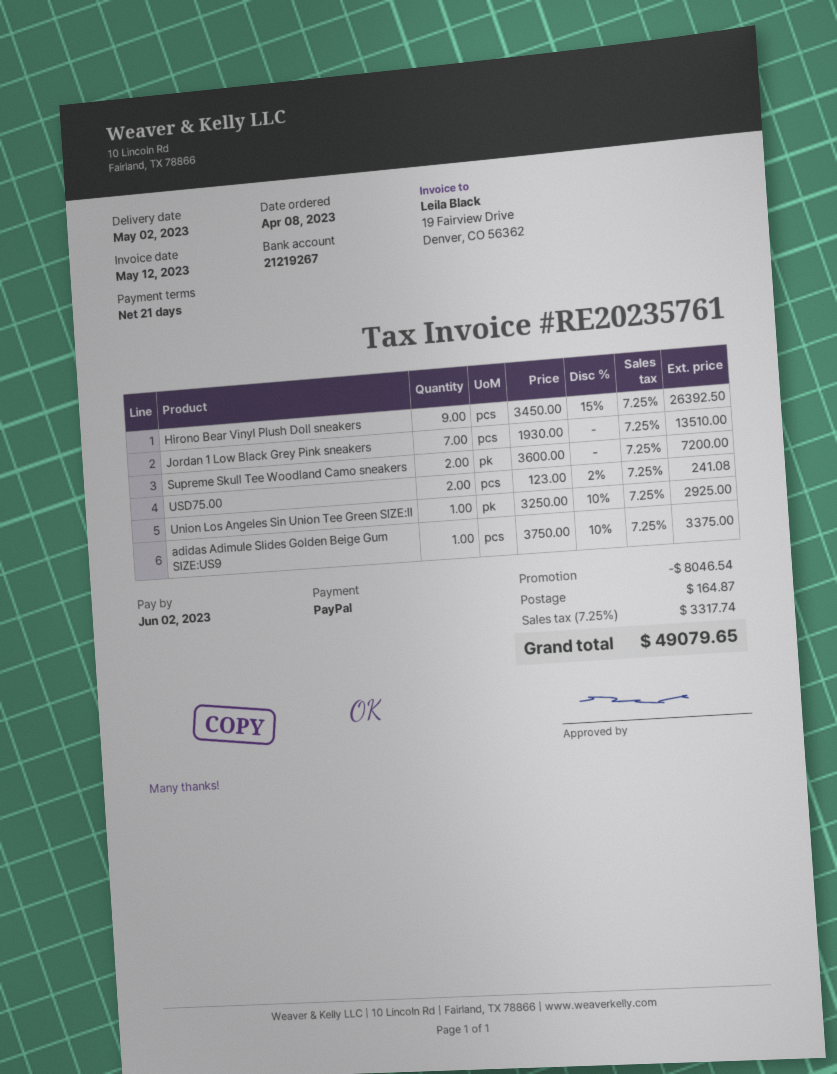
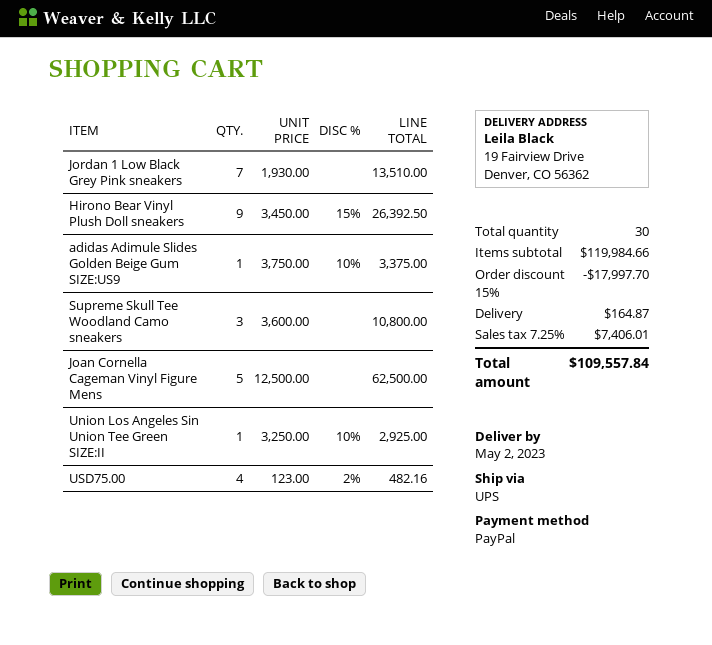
Supreme Skull Tee Woodland Camo sneakers: 2 x 3600.00 = 7200.00 -> 3 x 3600.00 = 10800.00
USD75.00: 2 x 123.00 - 2% = 241.08 -> 4 x 123.00 - 2% = 482.16
Joan Cornella Cageman Vinyl Figure Mens: none -> 5 x 12500.00 = 62500.00
discount: 8046.54 -> 17997.70
tax: 7.25% = 3317.74 -> 7.25% = 7406.01
total: 49079.65 -> 109557.84

